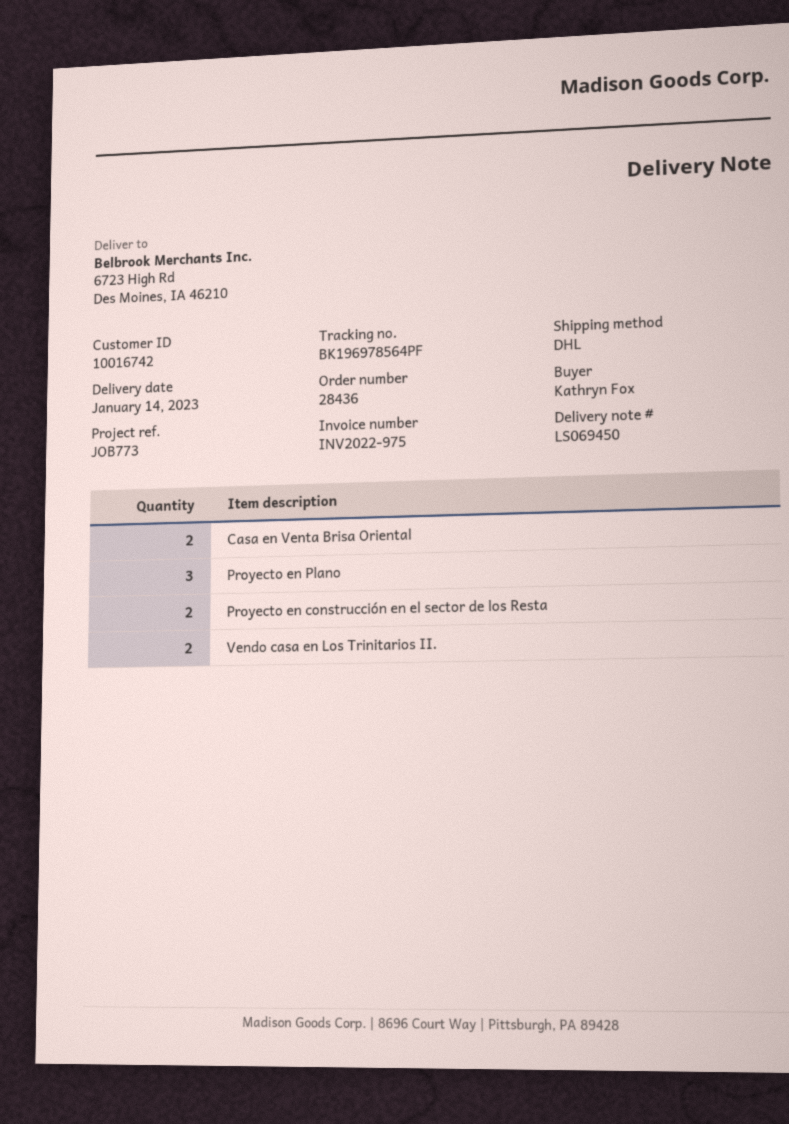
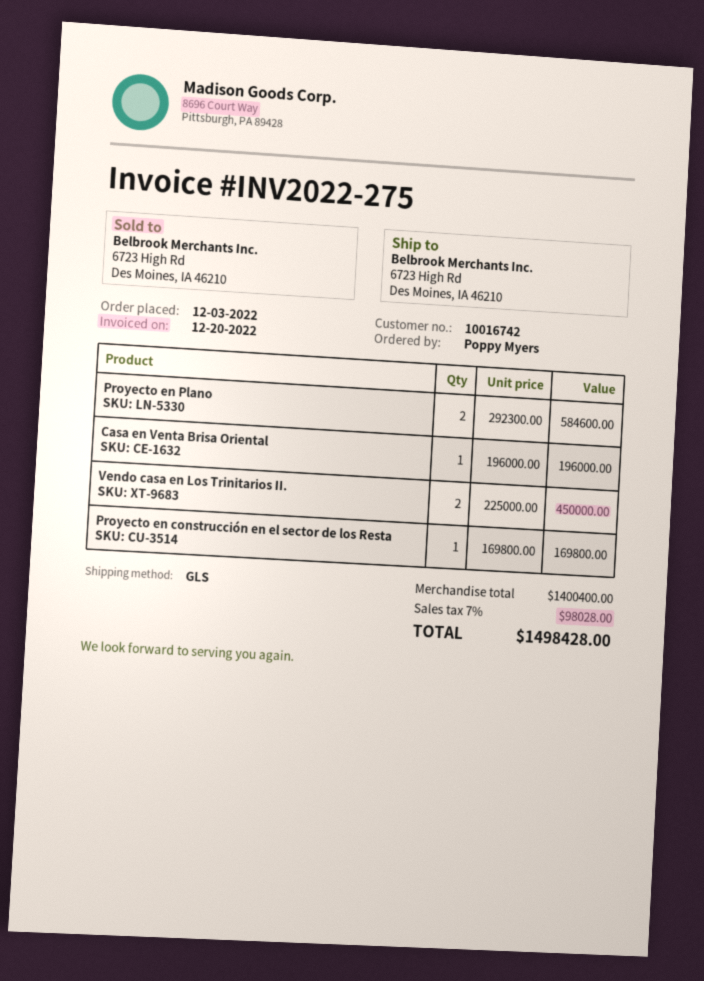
invoice number: INV2022-975 -> INV2022-275
ordered by: Kathryn Fox -> Poppy Myers
shipping method: DHL -> GLS
Casa en Venta Brisa Oriental: 2 -> 1
Proyecto en Plano: 3 -> 2
Proyecto en construcción en el sector de los Resta: 2 -> 1

